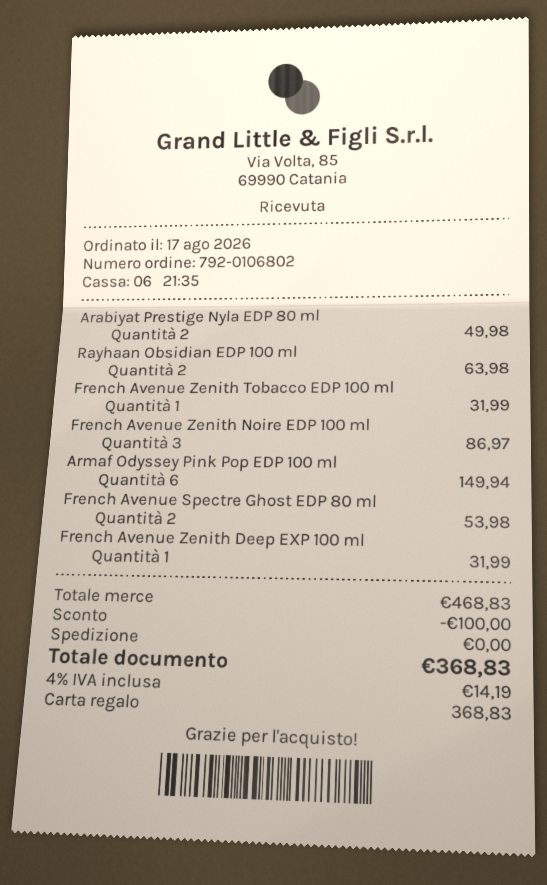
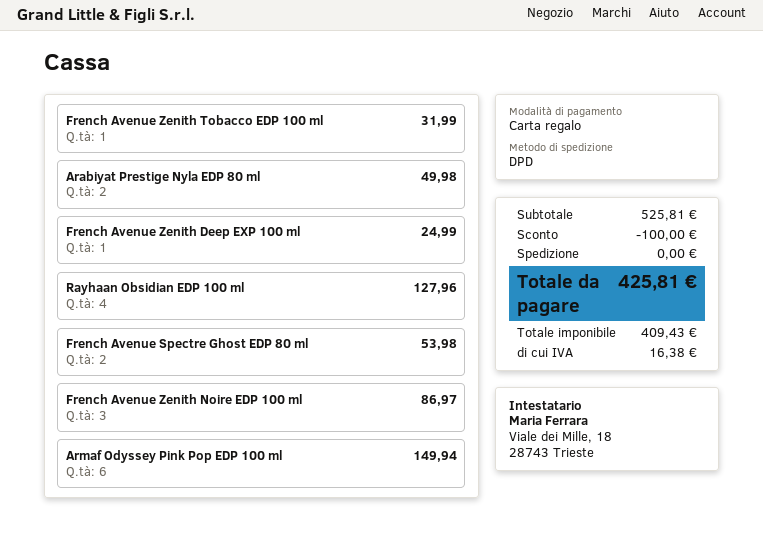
Rayhaan Obsidian EDP 100 ml: 2 for 63.98 -> 4 for 127.96
French Avenue Zenith Deep EXP 100 ml: 1 for 31.99 -> 1 for 24.99
subtotal: 468.83 -> 525.81
tax: 14.19 -> 16.38
total: 368.83 -> 425.81

